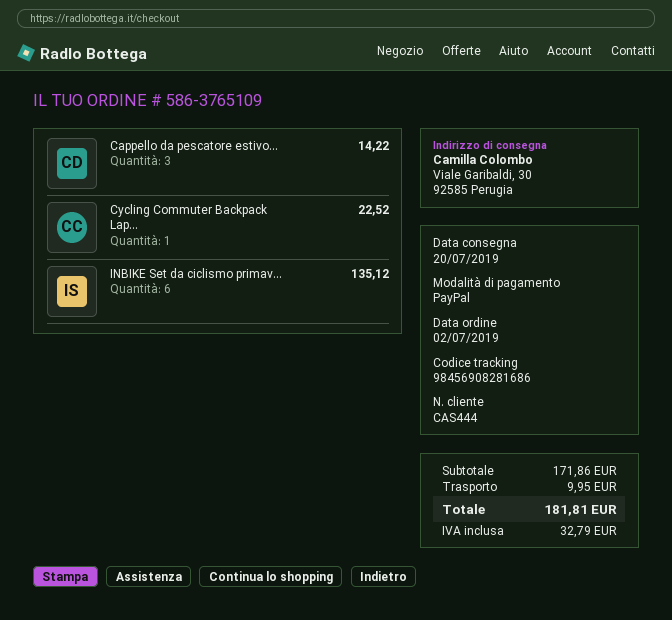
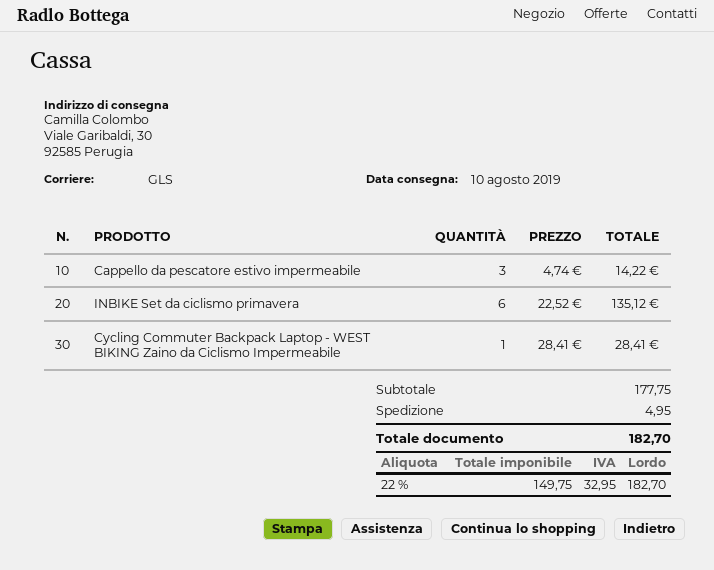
delivery date: 2019-07-20 -> 2019-08-10
Cycling Commuter Backpack Lap...: 1 for 22.52 -> 1 for 28.41
subtotal: 171.86 -> 177.75
shipping: 9.95 -> 4.95
tax: 32.79 -> 32.95
total: 181.81 -> 182.70

